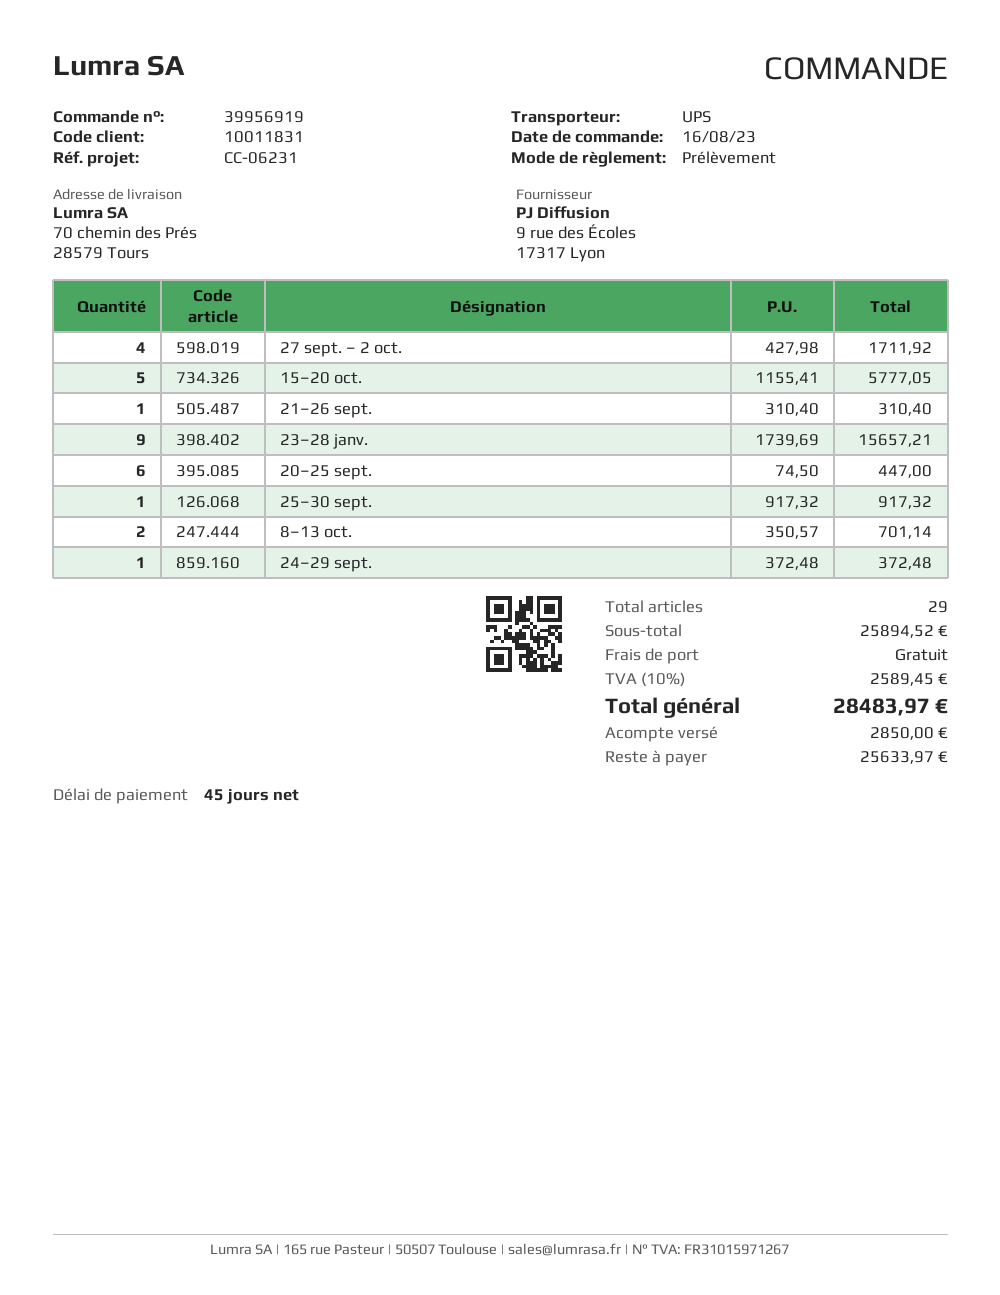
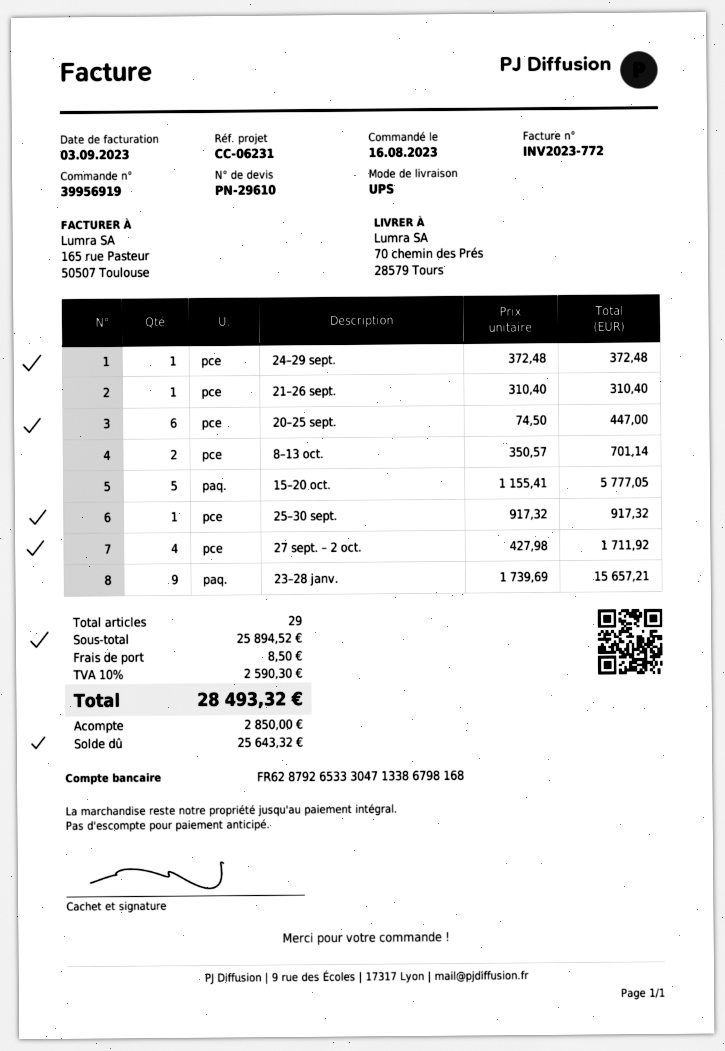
shipping: 0.00 -> 8.50
tax: 10% = 2589.45 -> 10% = 2590.30
total: 28483.97 -> 28493.32
balance: 25633.97 -> 25643.32

